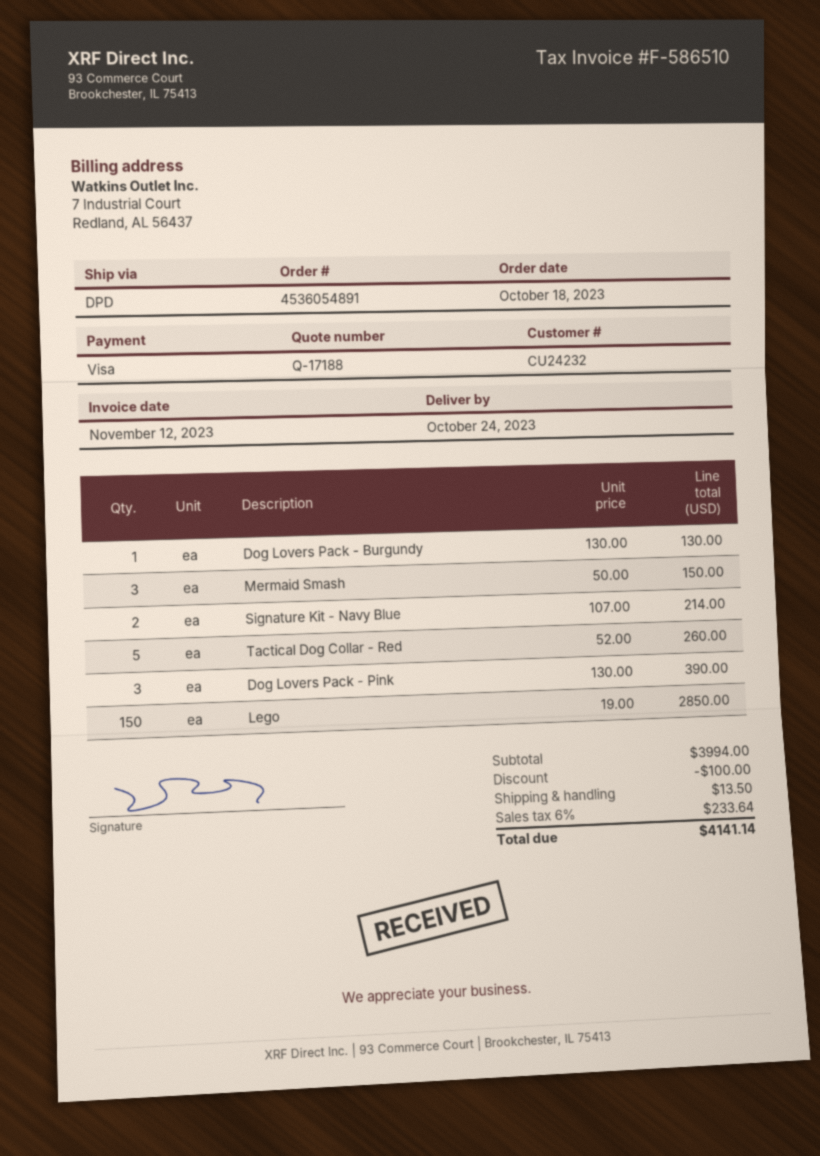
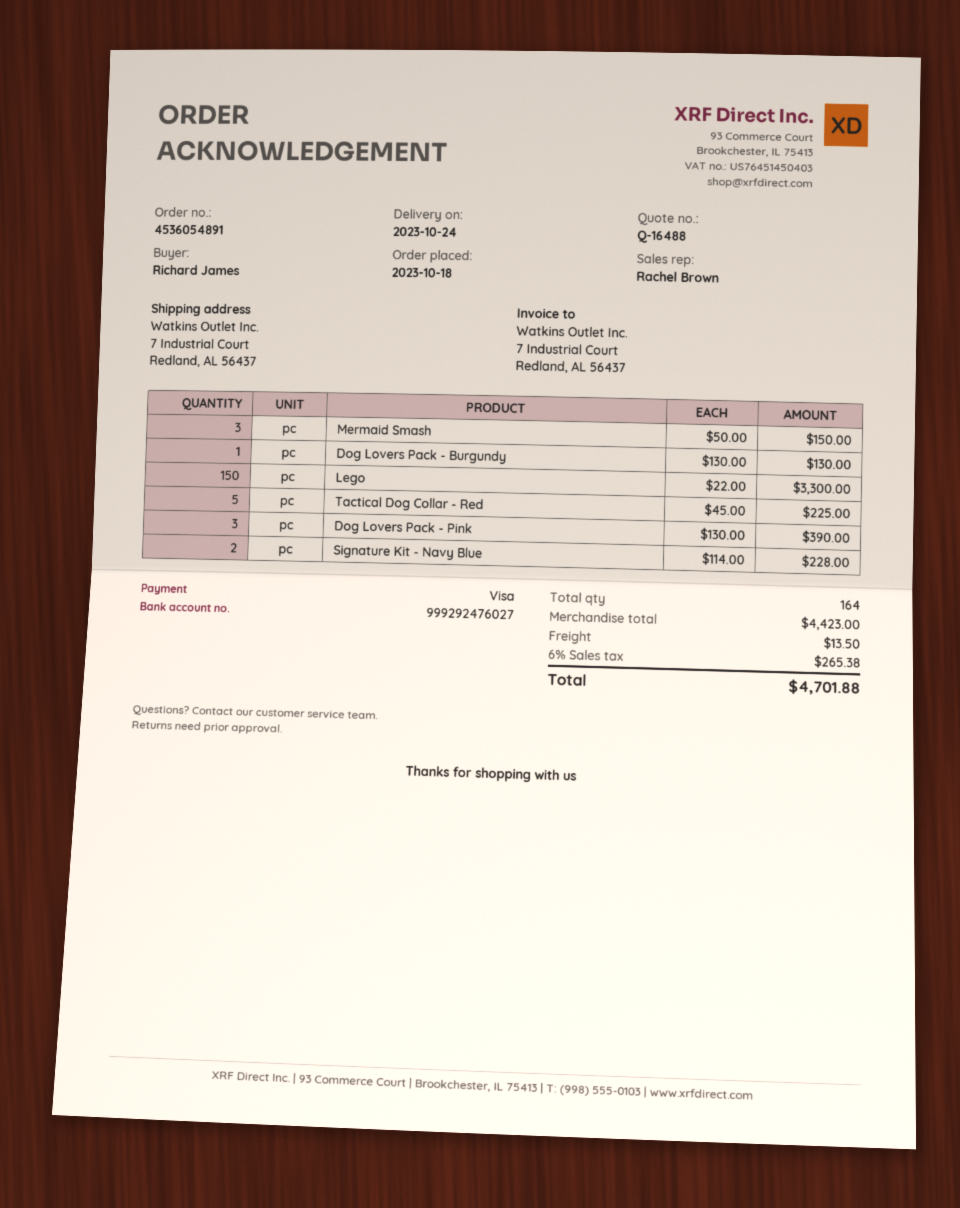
quote number: Q-17188 -> Q-16488
Signature Kit - Navy Blue: 2 x 107.00 = 214.00 -> 2 x 114.00 = 228.00
Tactical Dog Collar - Red: 5 x 52.00 = 260.00 -> 5 x 45.00 = 225.00
Lego: 150 x 19.00 = 2850.00 -> 150 x 22.00 = 3300.00
subtotal: 3994.00 -> 4423.00
discount: 100.00 -> none
tax: 6% = 233.64 -> 6% = 265.38
total: 4141.14 -> 4701.88

